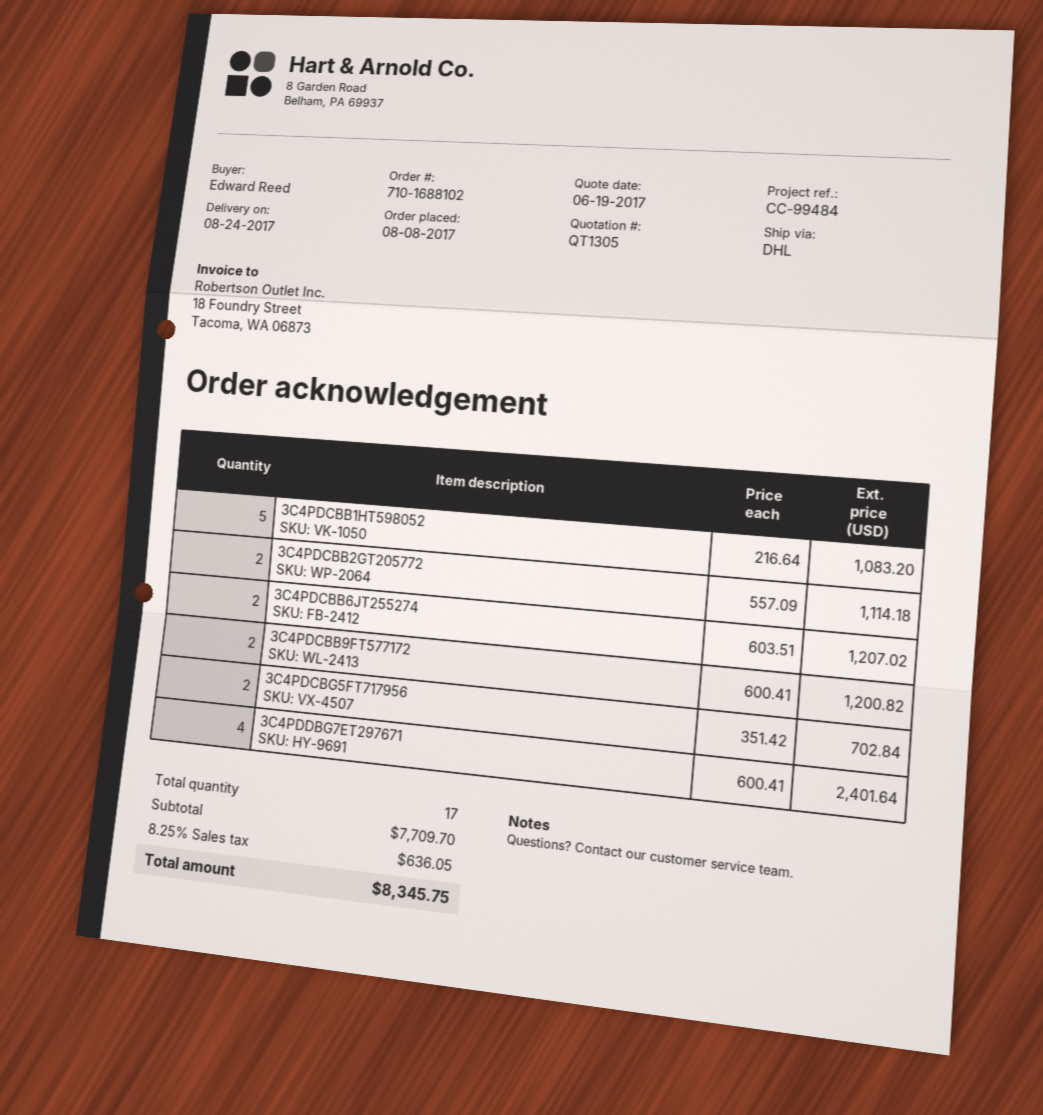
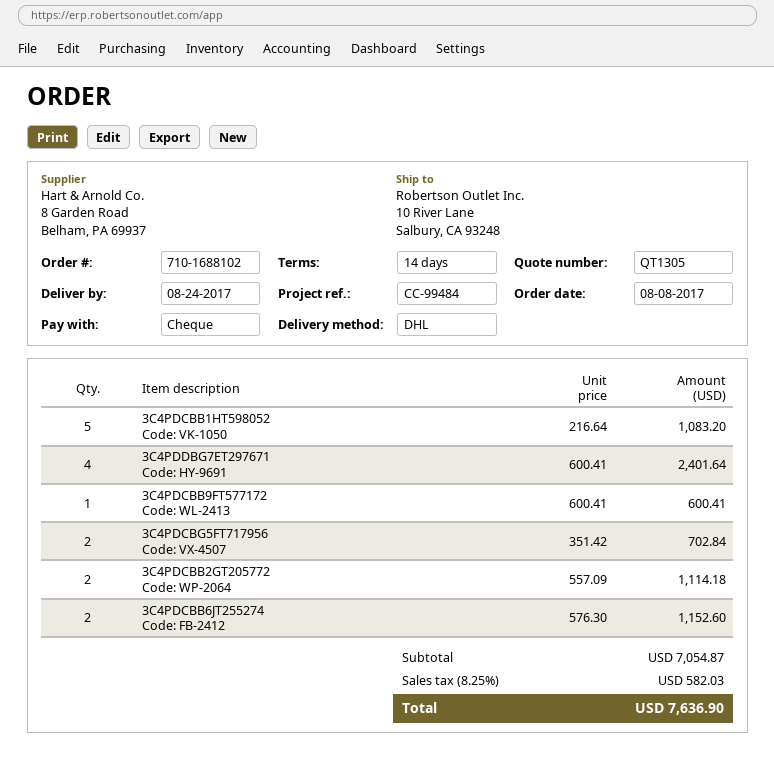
3C4PDCBB6JT255274: 2 x 603.51 = 1207.02 -> 2 x 576.30 = 1152.60
3C4PDCBB9FT577172: 2 x 600.41 = 1200.82 -> 1 x 600.41 = 600.41
subtotal: 7709.70 -> 7054.87
tax: 8.25% = 636.05 -> 8.25% = 582.03
total: 8345.75 -> 7636.90

